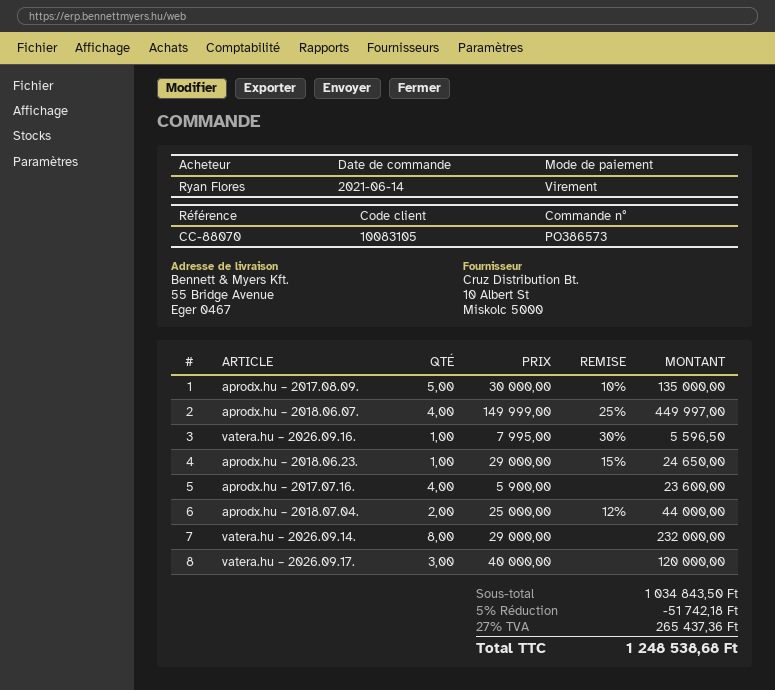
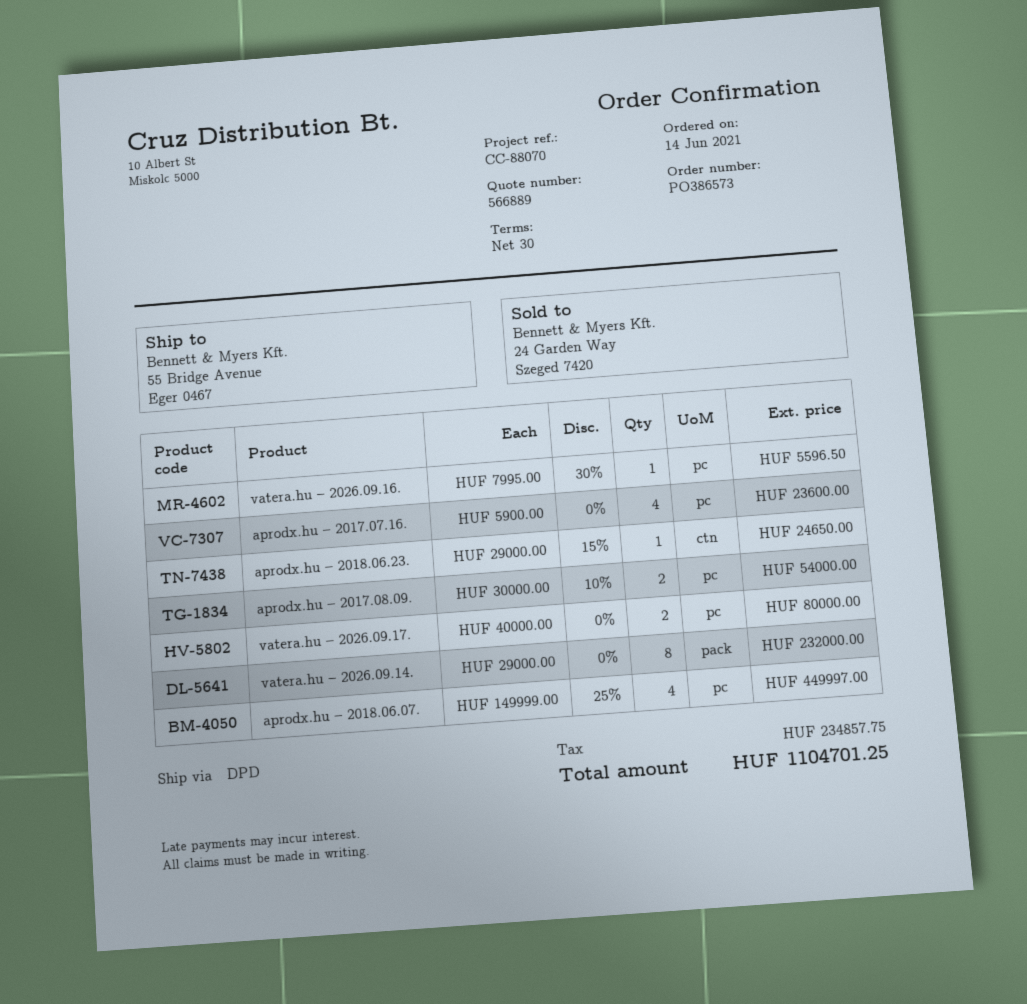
aprodx.hu – 2017.08.09.: 5 x 30000.00 - 10% = 135000.00 -> 2 x 30000.00 - 10% = 54000.00
aprodx.hu – 2018.07.04.: 2 x 25000.00 - 12% = 44000.00 -> none
vatera.hu – 2026.09.17.: 3 x 40000.00 = 120000.00 -> 2 x 40000.00 = 80000.00
discount: 5% = 51742.18 -> none
tax: 265437.36 -> 234857.75
total: 1248538.68 -> 1104701.25

